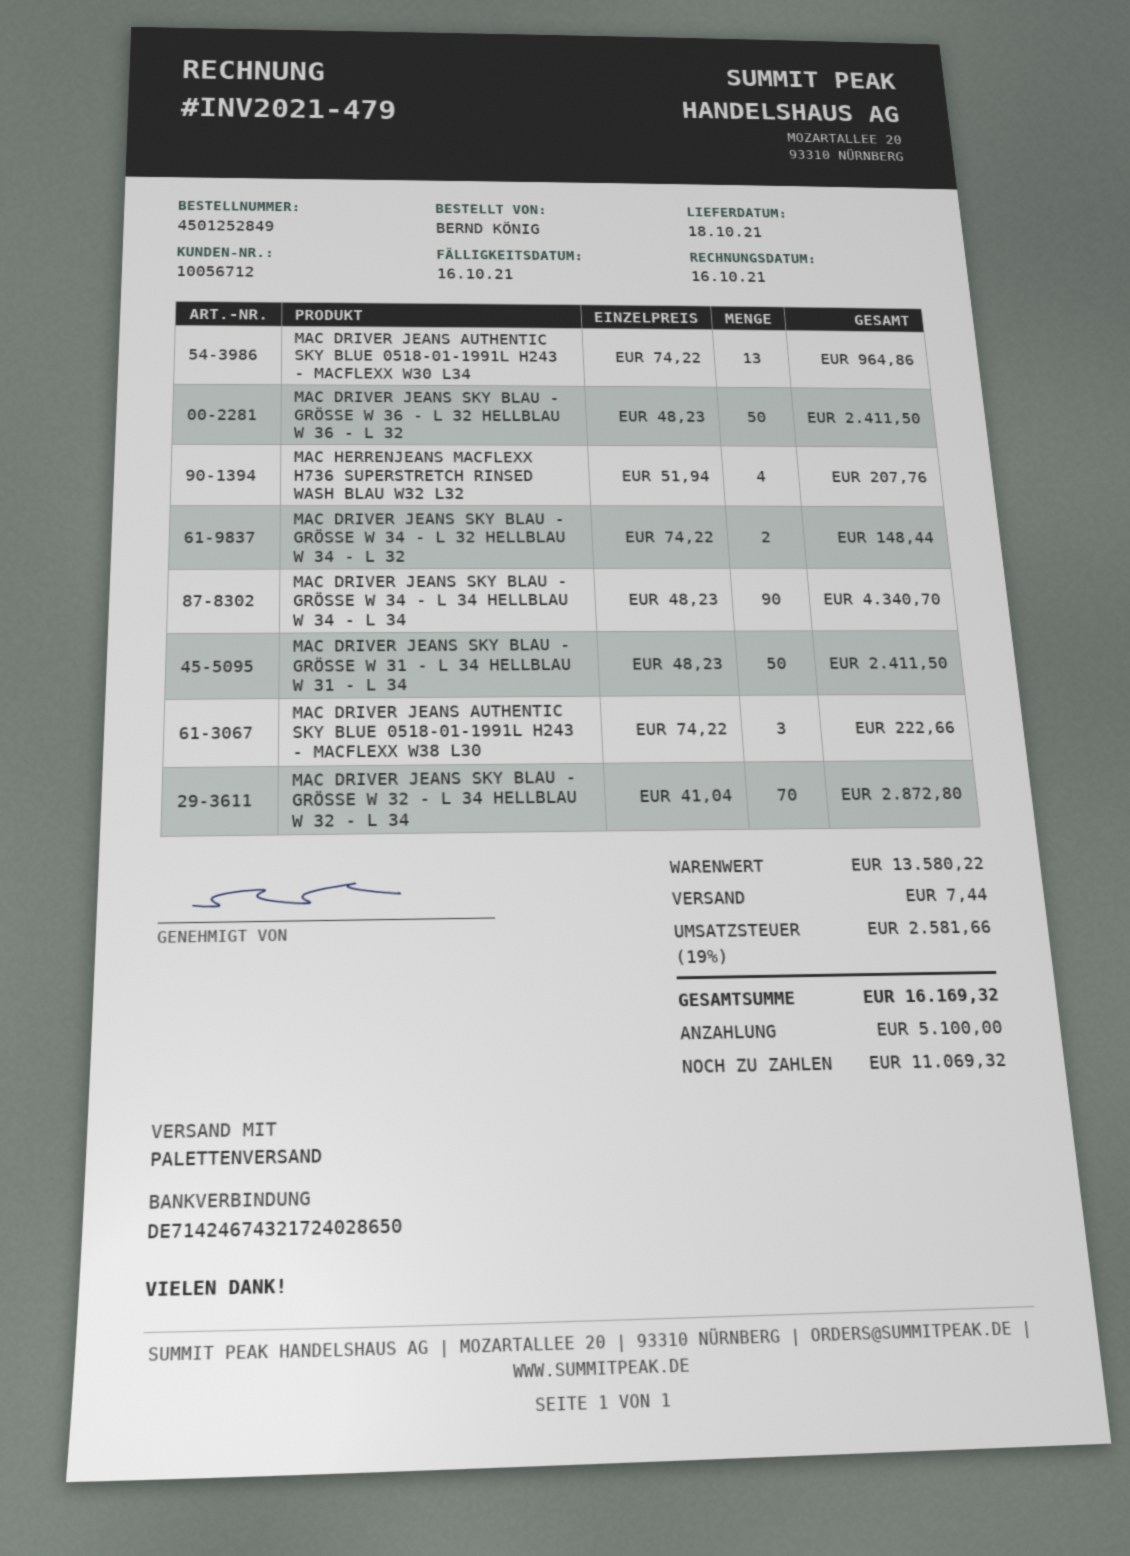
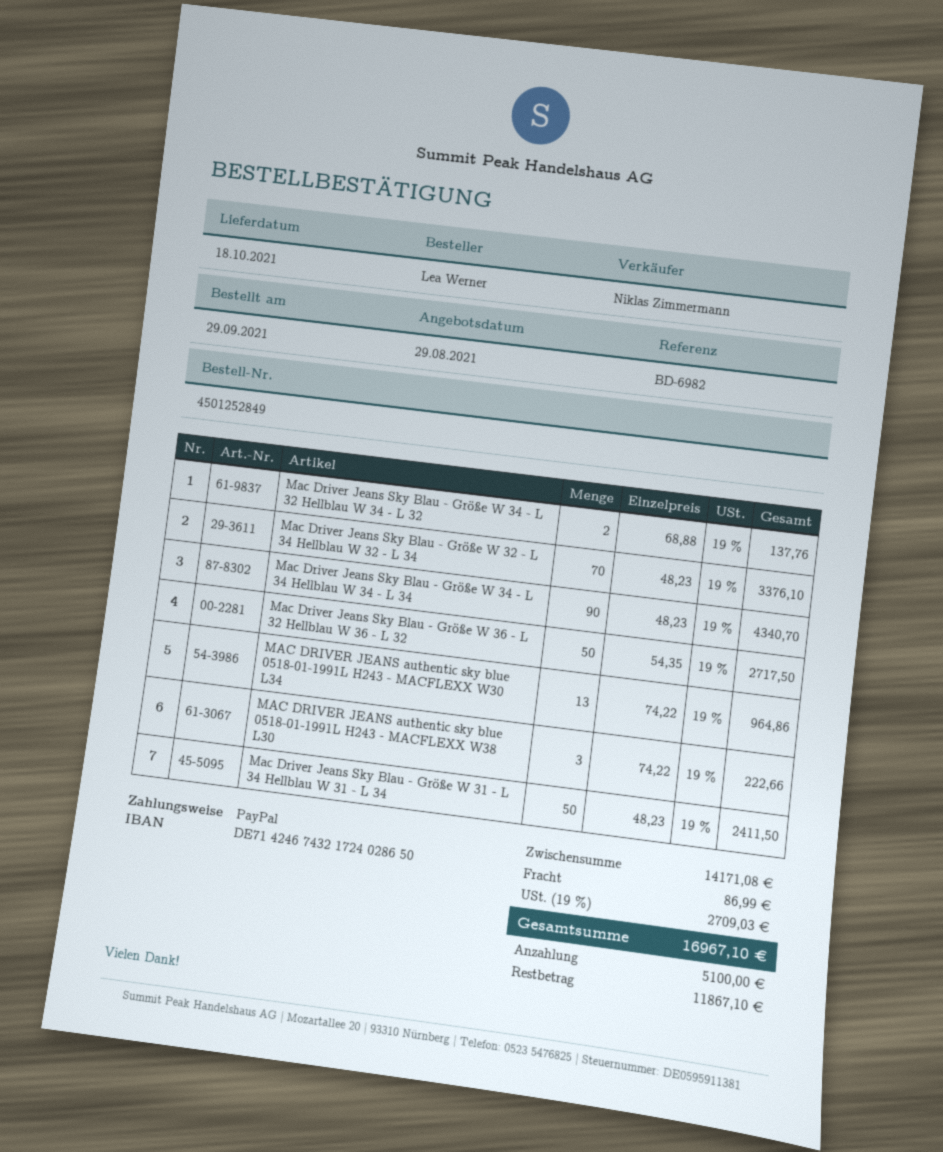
ordered by: BERND KÖNIG -> Lea Werner
MAC DRIVER JEANS SKY BLAU - GRÖSSE W 36 - L 32 HELLBLAU W 36 - L 32: 50 x 48.23 = 2411.50 -> 50 x 54.35 = 2717.50
MAC HERRENJEANS MACFLEXX H736 SUPERSTRETCH RINSED WASH BLAU W32 L32: 4 x 51.94 = 207.76 -> none
MAC DRIVER JEANS SKY BLAU - GRÖSSE W 34 - L 32 HELLBLAU W 34 - L 32: 2 x 74.22 = 148.44 -> 2 x 68.88 = 137.76
MAC DRIVER JEANS SKY BLAU - GRÖSSE W 32 - L 34 HELLBLAU W 32 - L 34: 70 x 41.04 = 2872.80 -> 70 x 48.23 = 3376.10
subtotal: 13580.22 -> 14171.08
shipping: 7.44 -> 86.99
tax: 19% = 2581.66 -> 19% = 2709.03
total: 16169.32 -> 16967.10
balance: 11069.32 -> 11867.10

